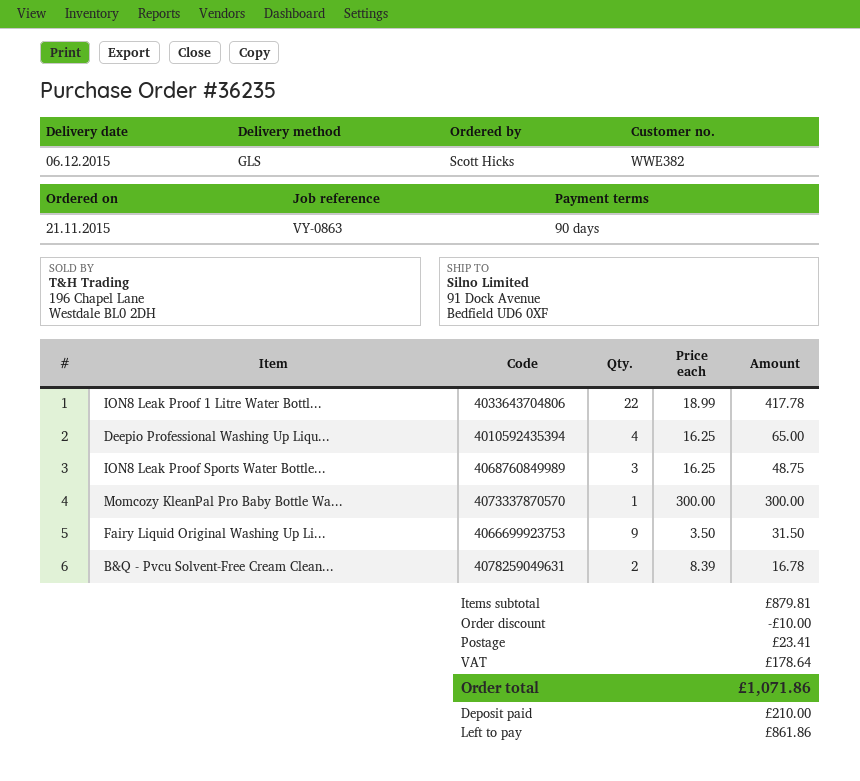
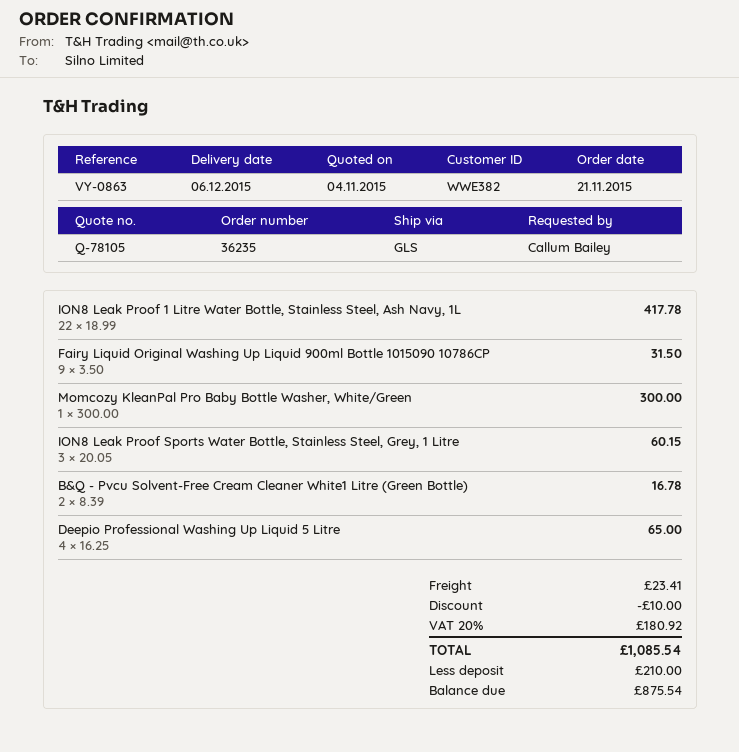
ordered by: Scott Hicks -> Callum Bailey
ION8 Leak Proof Sports Water Bottle...: 3 x 16.25 = 48.75 -> 3 x 20.05 = 60.15
tax: 178.64 -> 180.92
total: 1071.86 -> 1085.54
balance: 861.86 -> 875.54

